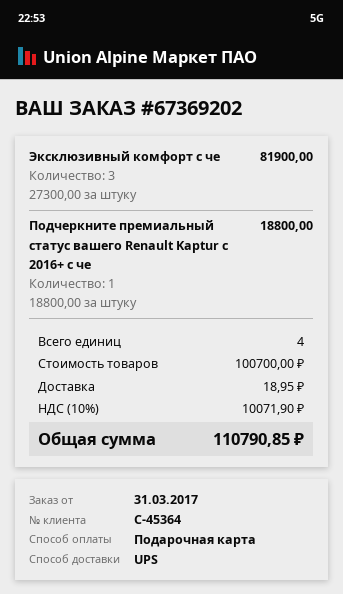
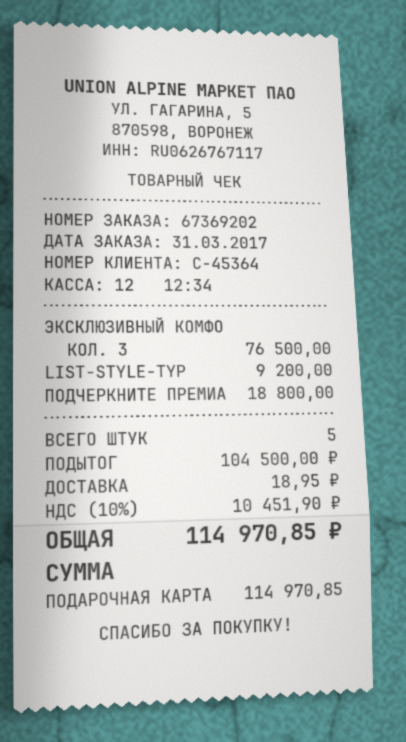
Эксклюзивный комфорт с че: 3 for 81900.00 -> 3 for 76500.00
LIST-STYLE-TYP: none -> 1 for 9200.00
total quantity: 4 -> 5
subtotal: 100700.00 -> 104500.00
tax: 10% = 10071.90 -> 10% = 10451.90
total: 110790.85 -> 114970.85

